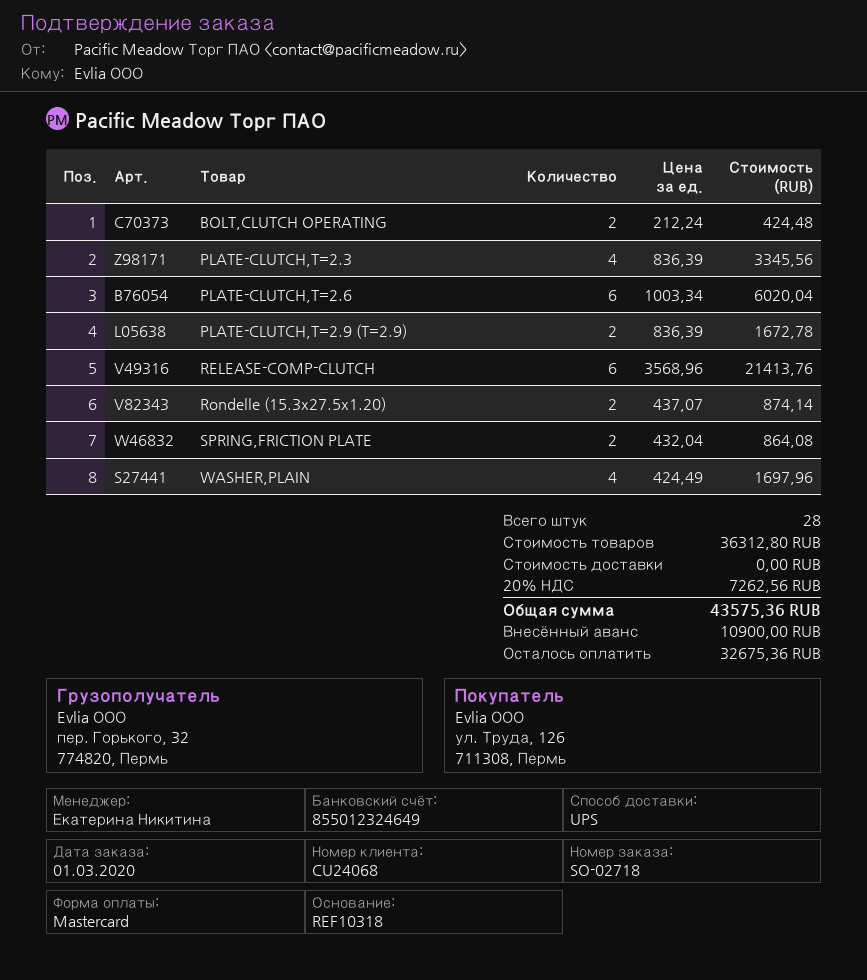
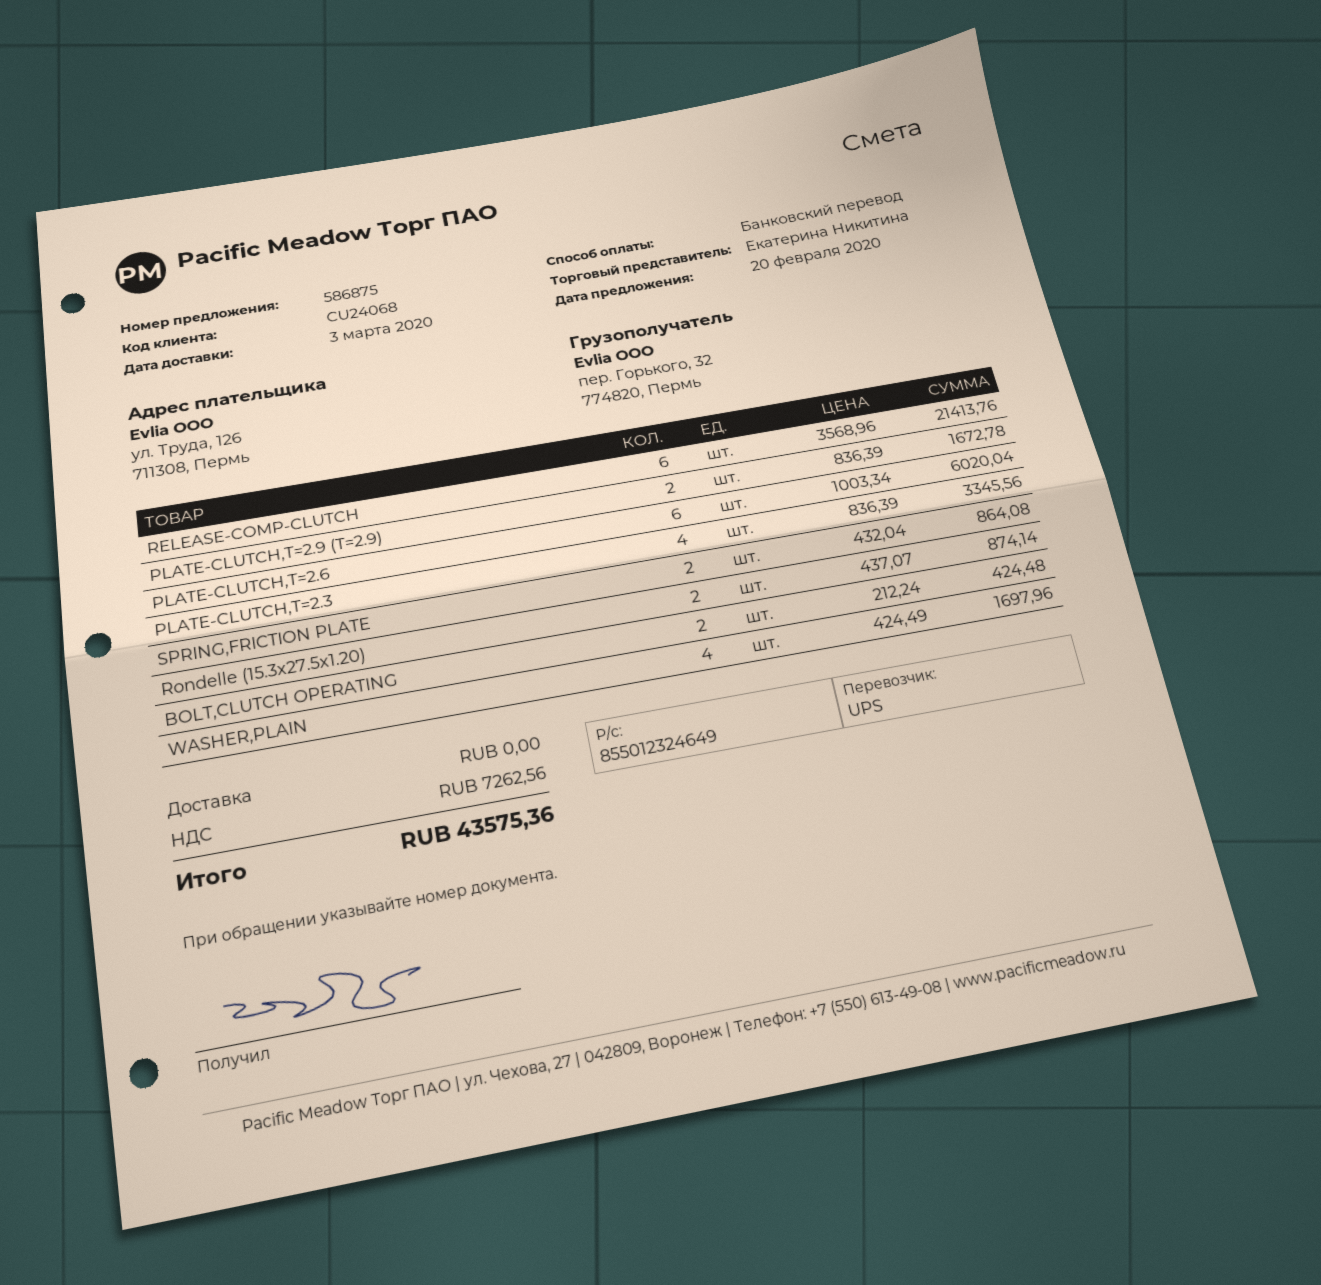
payment method: Mastercard -> bank transfer

